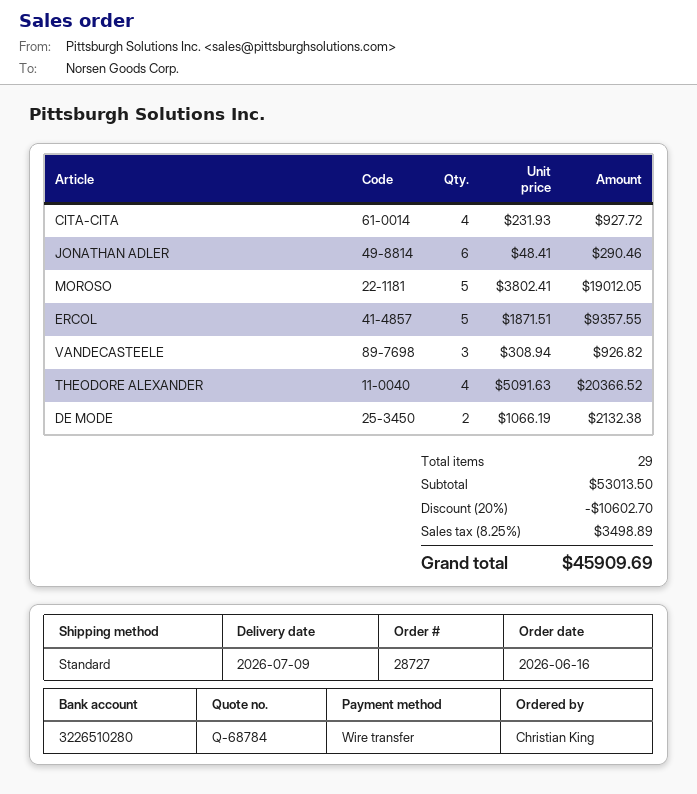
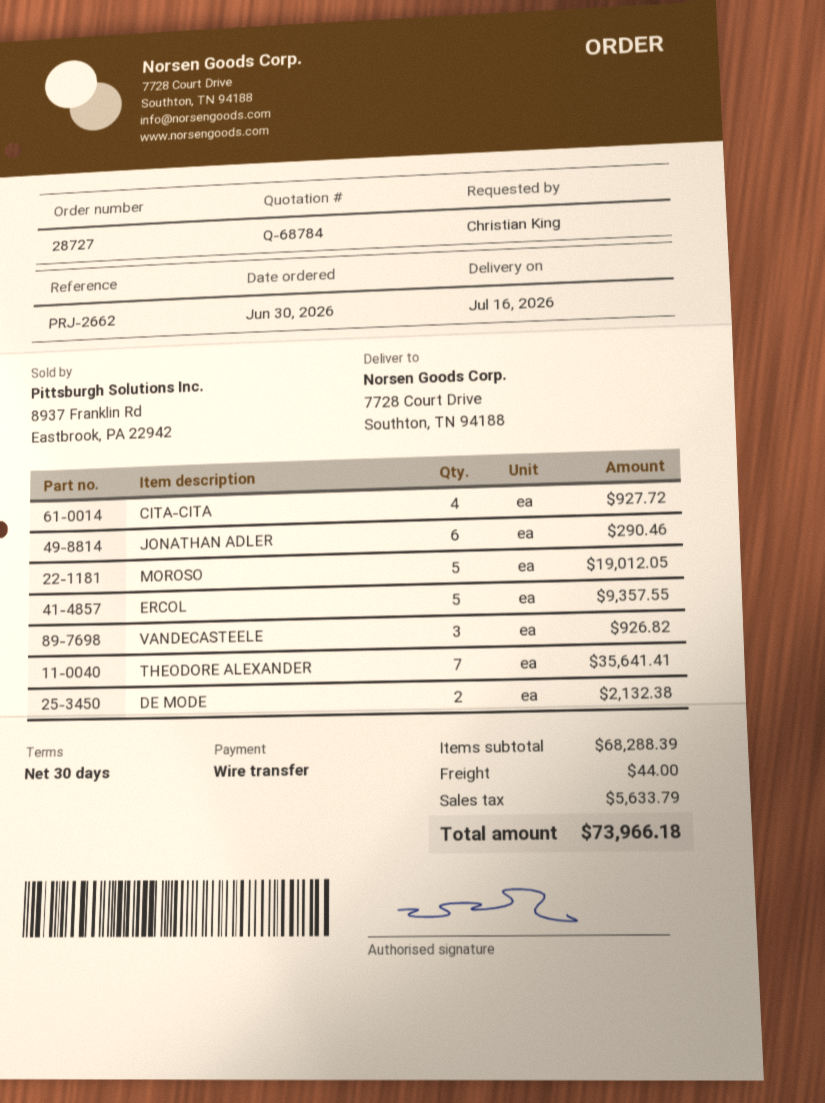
order date: 2026-06-16 -> 2026-06-30
delivery date: 2026-07-09 -> 2026-07-16
THEODORE ALEXANDER: 4 for 20366.52 -> 7 for 35641.41
subtotal: 53013.50 -> 68288.39
discount: 20% = 10602.70 -> none
shipping: none -> 44.00
tax: 3498.89 -> 5633.79
total: 45909.69 -> 73966.18

